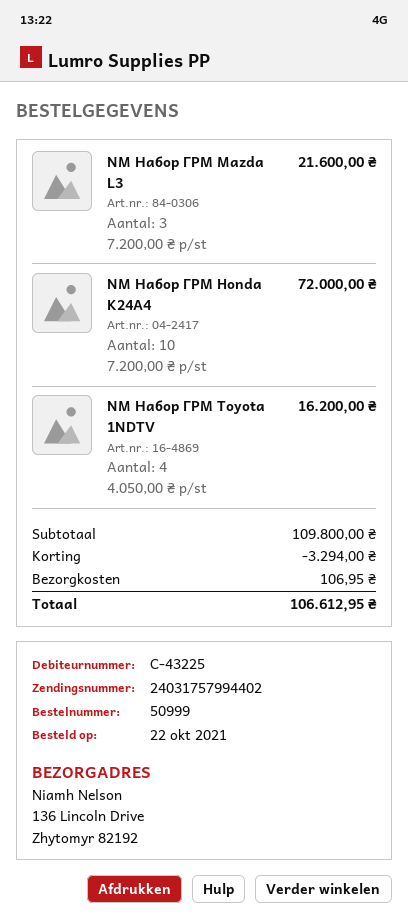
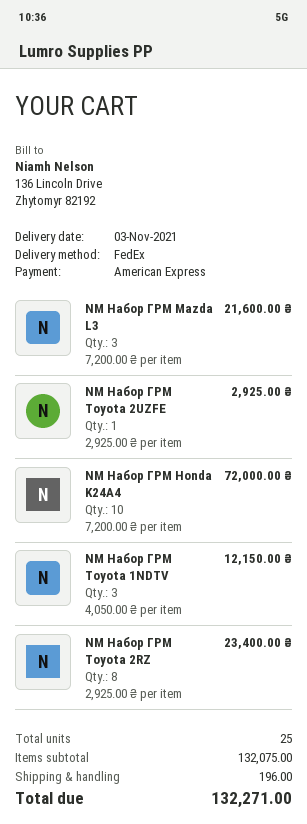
NM Набор ГРМ Toyota 1NDTV: 4 x 4050.00 = 16200.00 -> 3 x 4050.00 = 12150.00
NM Набор ГРМ Toyota 2UZFE: none -> 1 x 2925.00 = 2925.00
NM Набор ГРМ Toyota 2RZ: none -> 8 x 2925.00 = 23400.00
subtotal: 109800.00 -> 132075.00
discount: 3294.00 -> none
shipping: 106.95 -> 196.00
total: 106612.95 -> 132271.00

